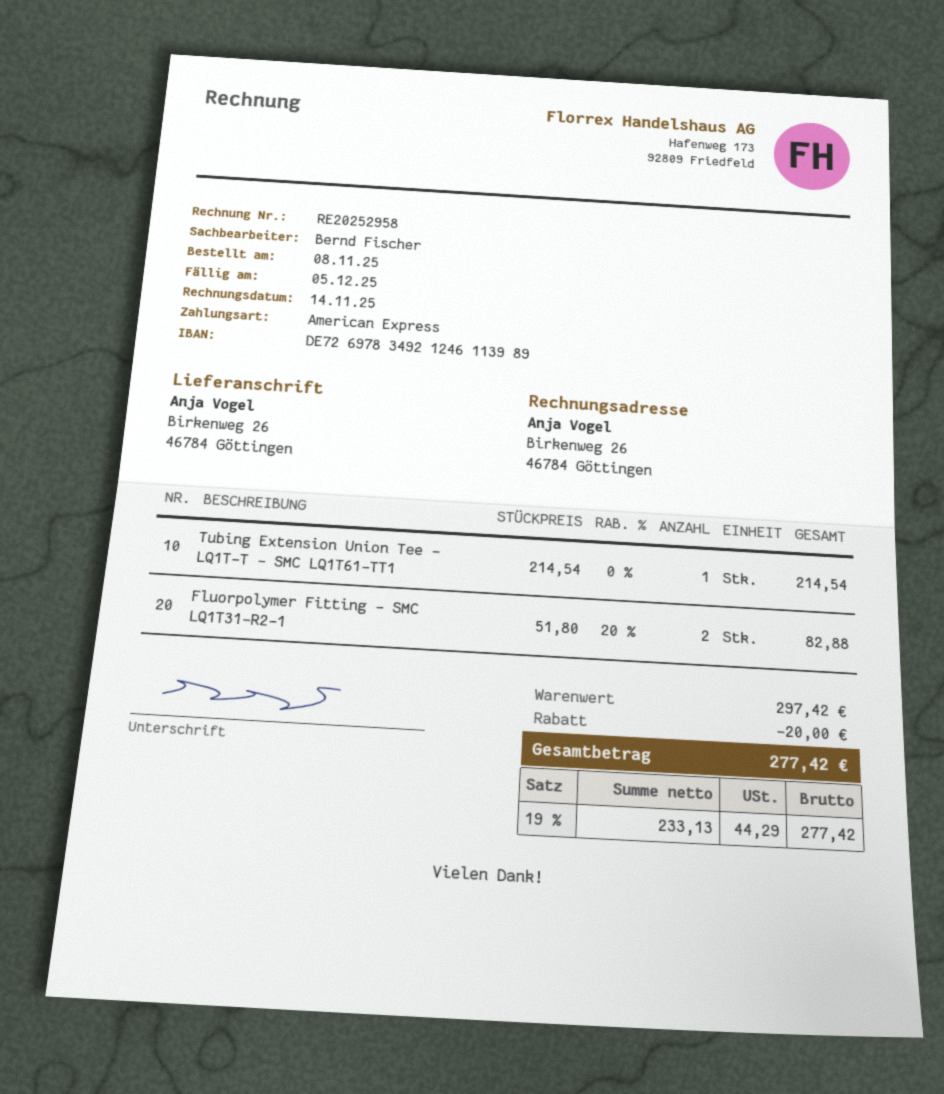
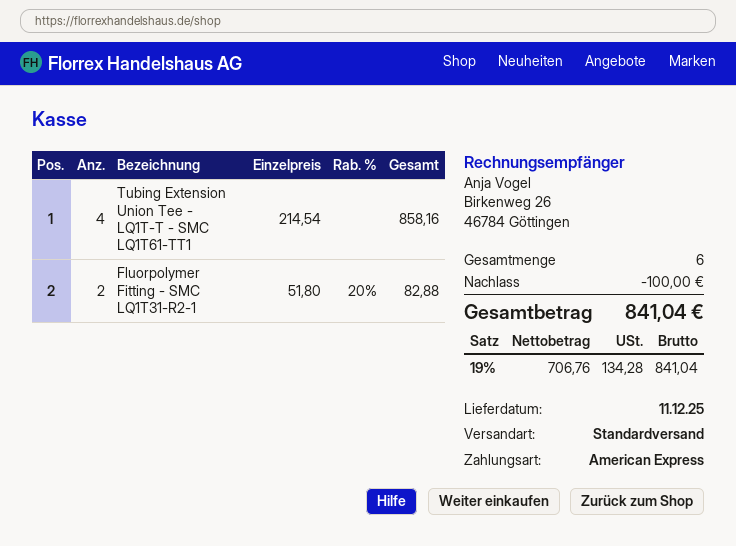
Tubing Extension Union Tee - LQ1T-T - SMC LQ1T61-TT1: 1 x 214.54 = 214.54 -> 4 x 214.54 = 858.16
discount: 20.00 -> 100.00
net: 233.13 -> 706.76
tax: 19% = 44.29 -> 19% = 134.28
total: 277.42 -> 841.04

